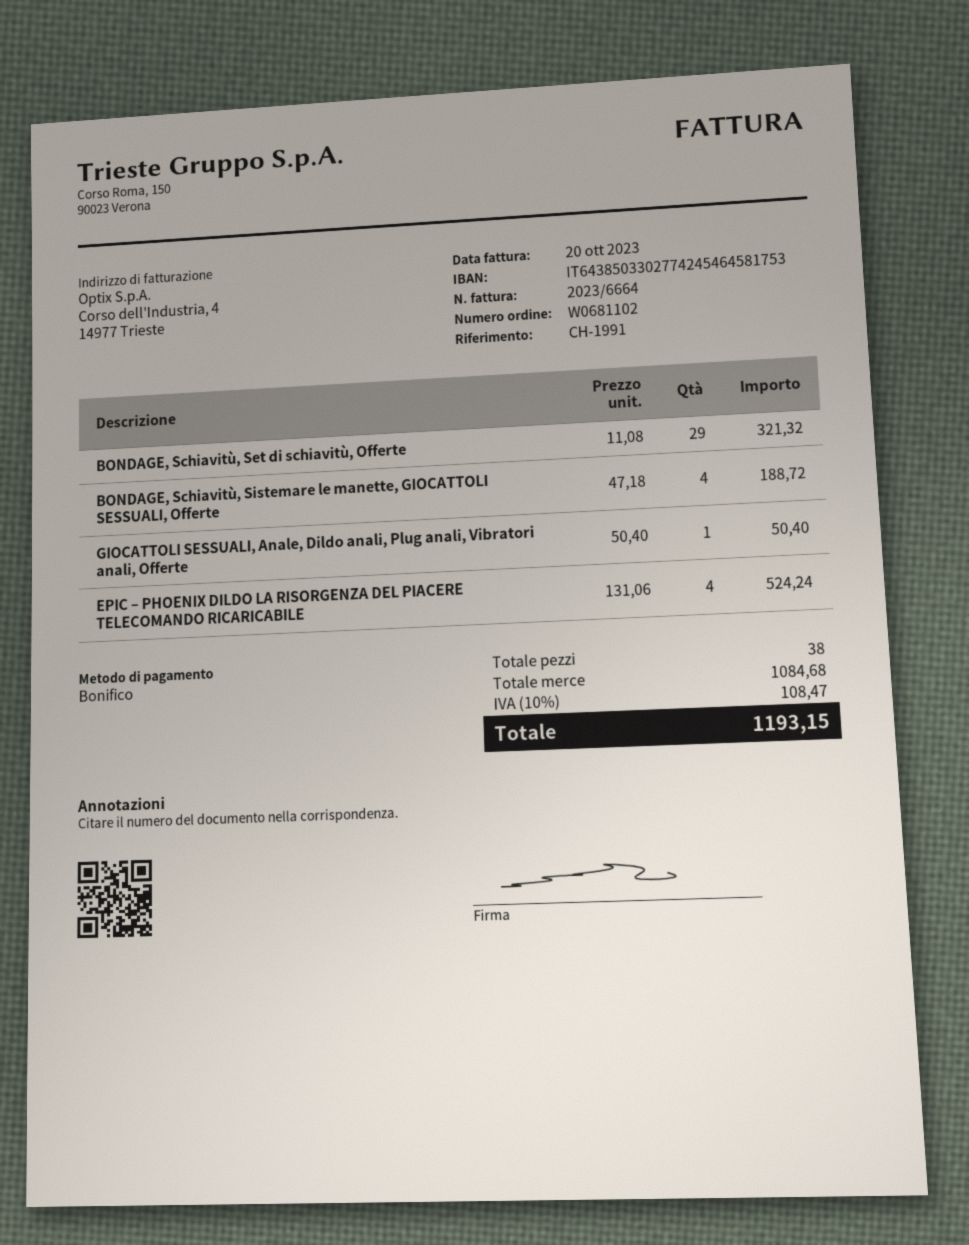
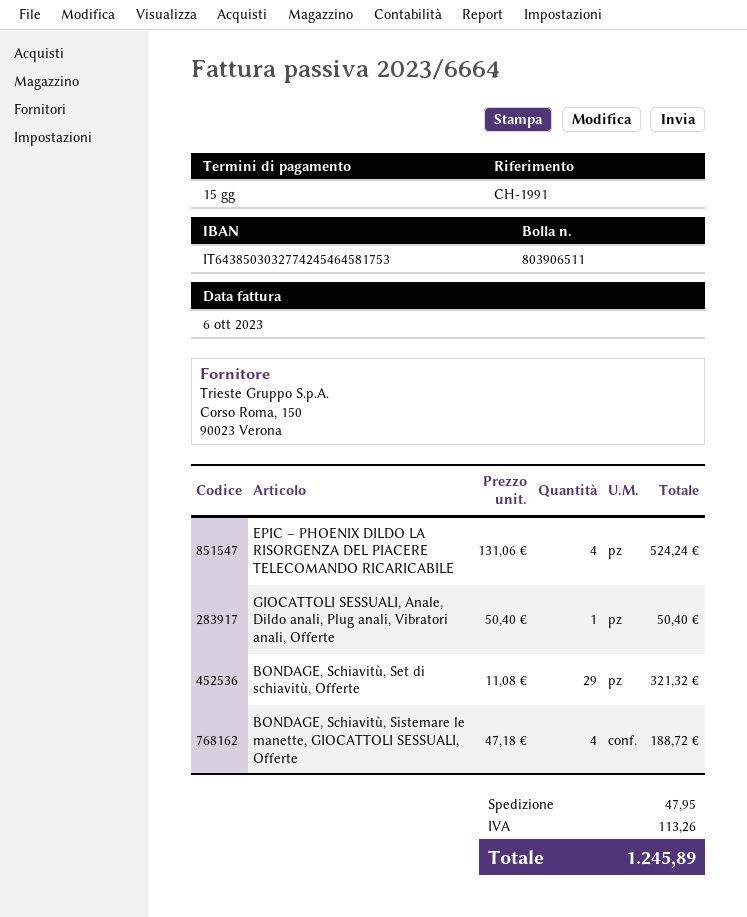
invoice date: 2023-10-20 -> 2023-10-06
bank account: IT6438503302774245464581753 -> IT6438503032774245464581753
shipping: none -> 47.95
tax: 108.47 -> 113.26
total: 1193.15 -> 1245.89

